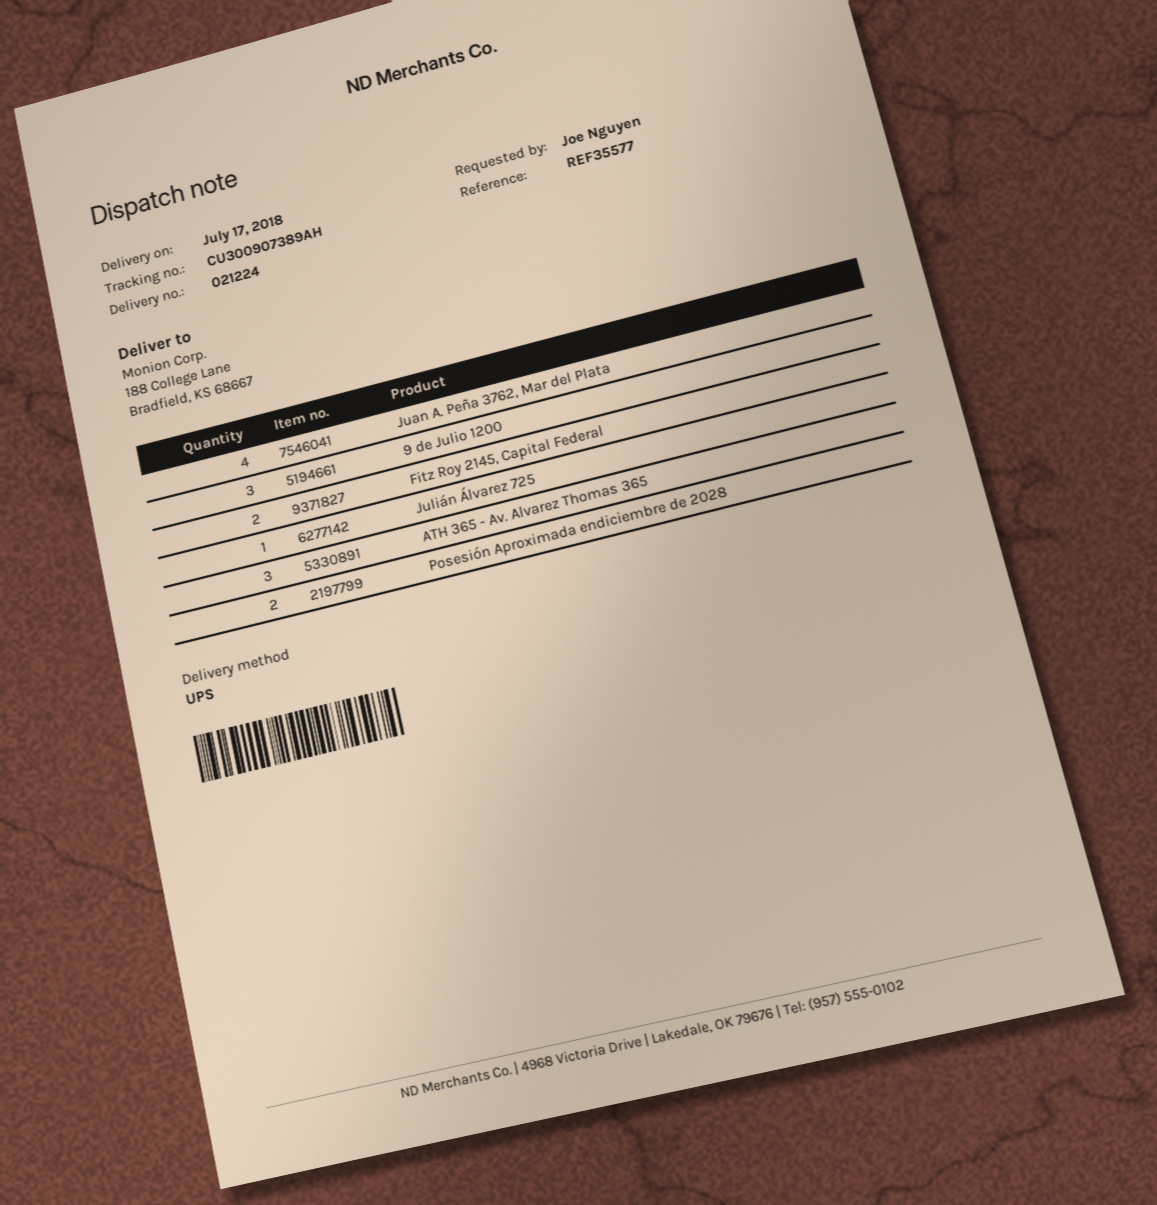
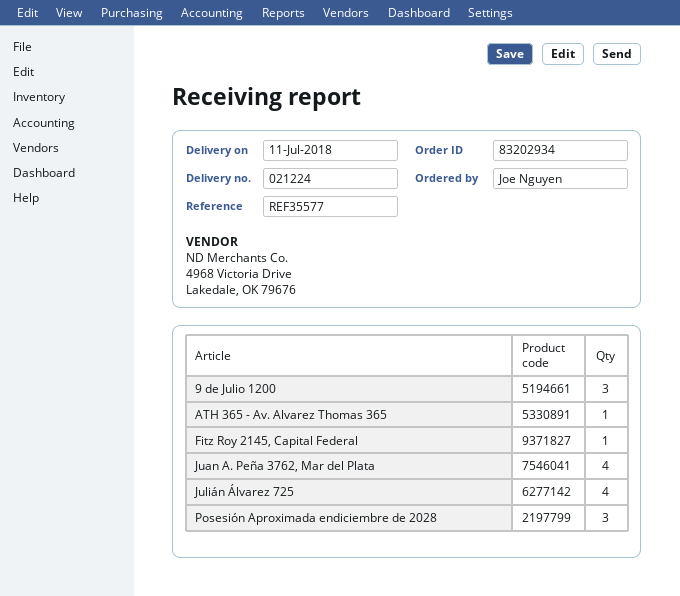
delivery date: 2018-07-17 -> 2018-07-11
Fitz Roy 2145, Capital Federal: 2 -> 1
Julián Álvarez 725: 1 -> 4
ATH 365 - Av. Alvarez Thomas 365: 3 -> 1
Posesión Aproximada endiciembre de 2028: 2 -> 3

